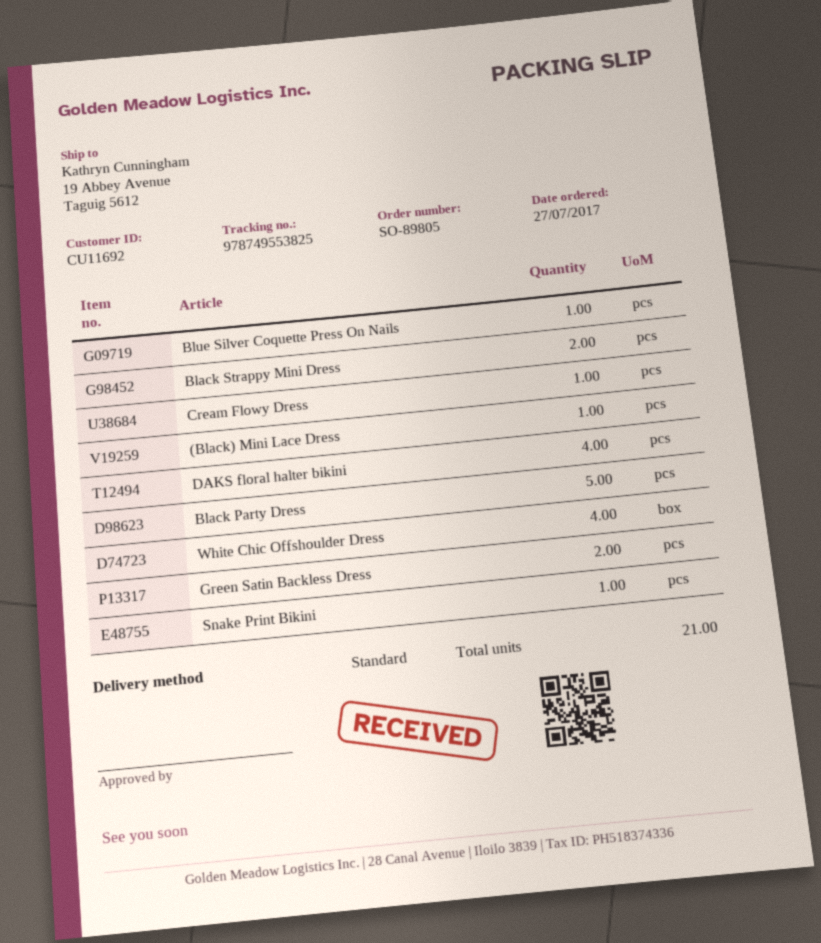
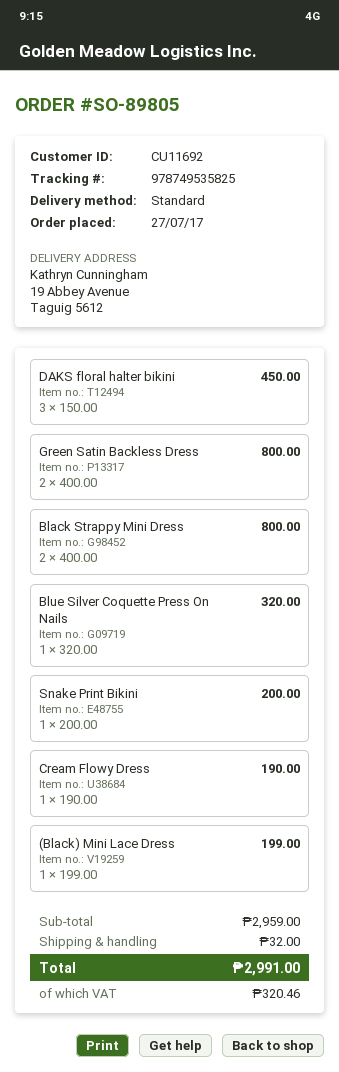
tracking number: 978749553825 -> 978749535825
DAKS floral halter bikini: 4 -> 3
Black Party Dress: 5 -> none
White Chic Offshoulder Dress: 4 -> none

